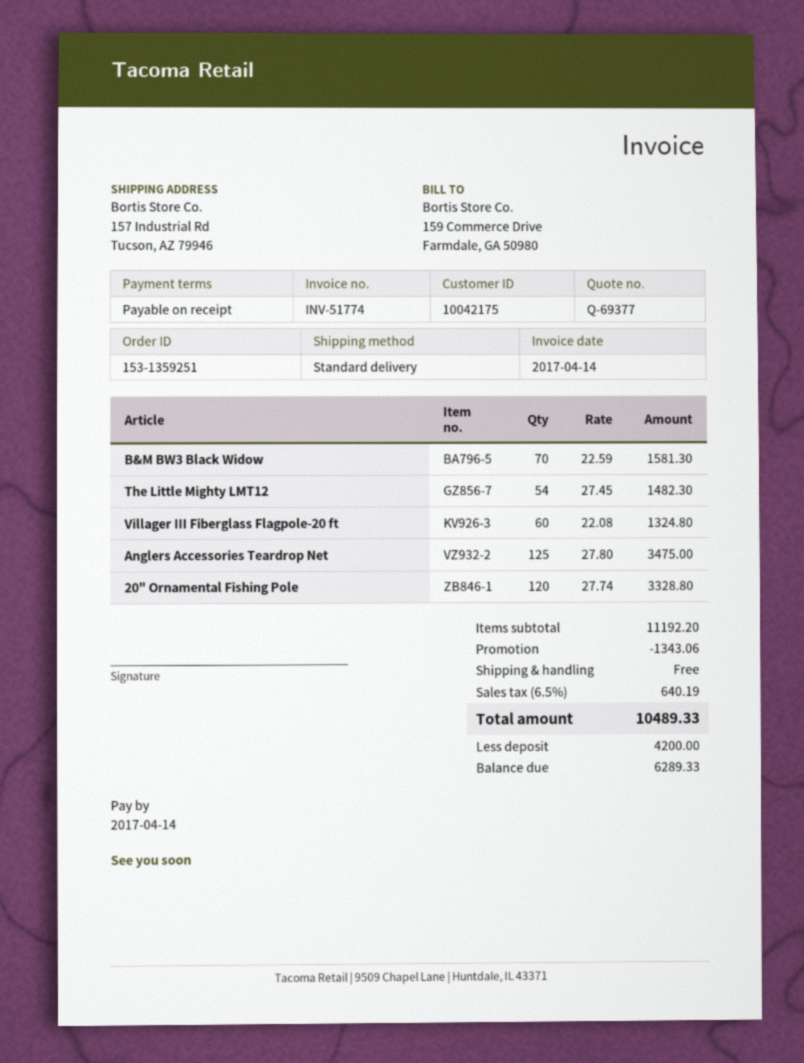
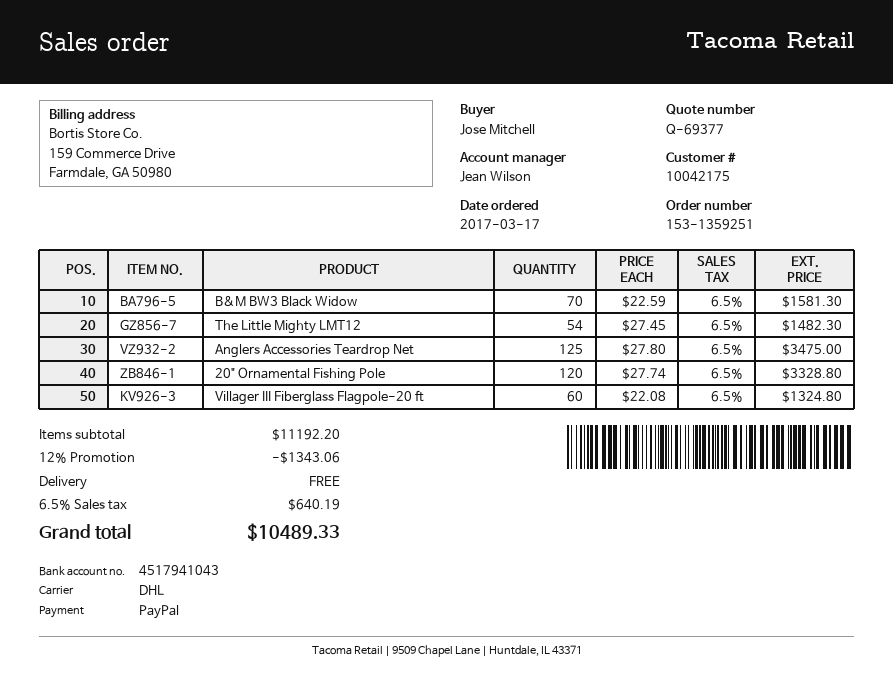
shipping method: standard -> DHL

